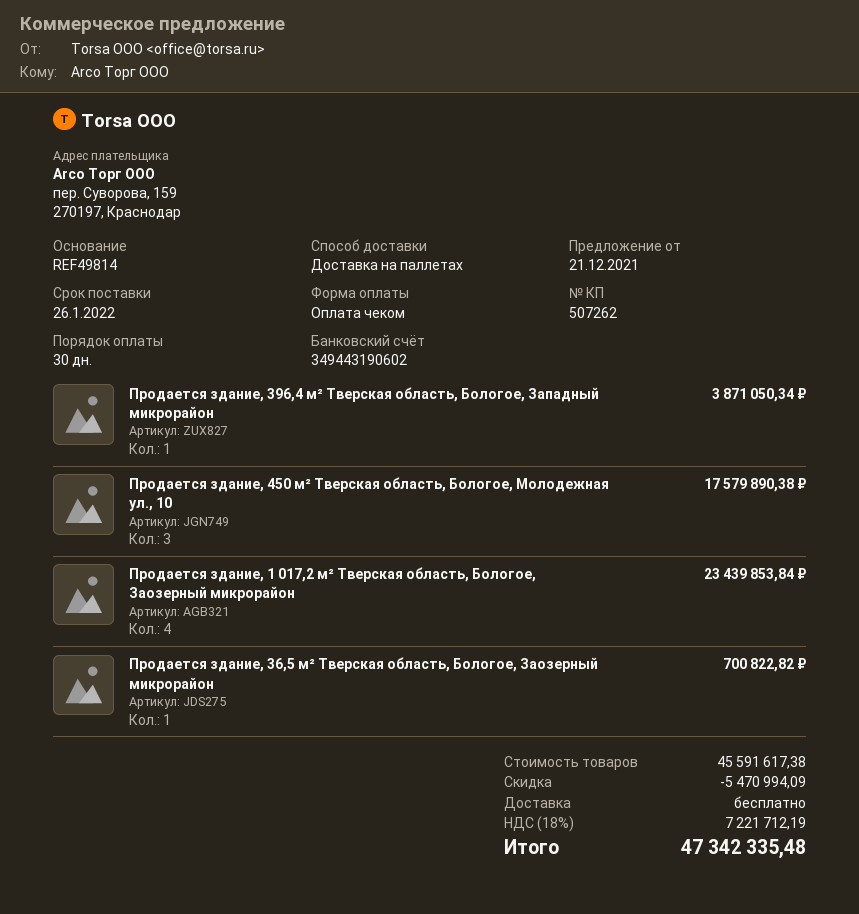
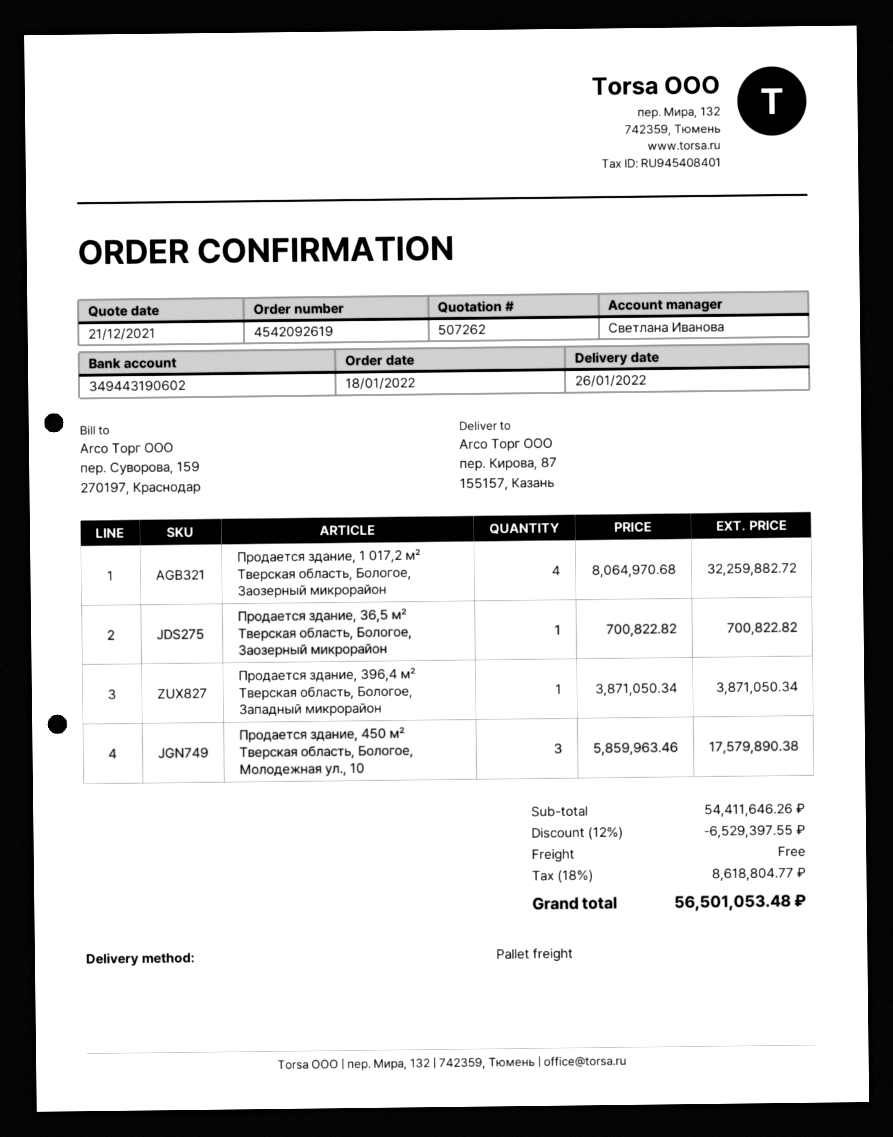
Продается здание, 1 017,2 м² Тверская область, Бологое, Заозерный микрорайон: 4 for 23439853.84 -> 4 for 32259882.72
subtotal: 45591617.38 -> 54411646.26
discount: 5470994.09 -> 6529397.55
tax: 18% = 7221712.19 -> 18% = 8618804.77
total: 47342335.48 -> 56501053.48

